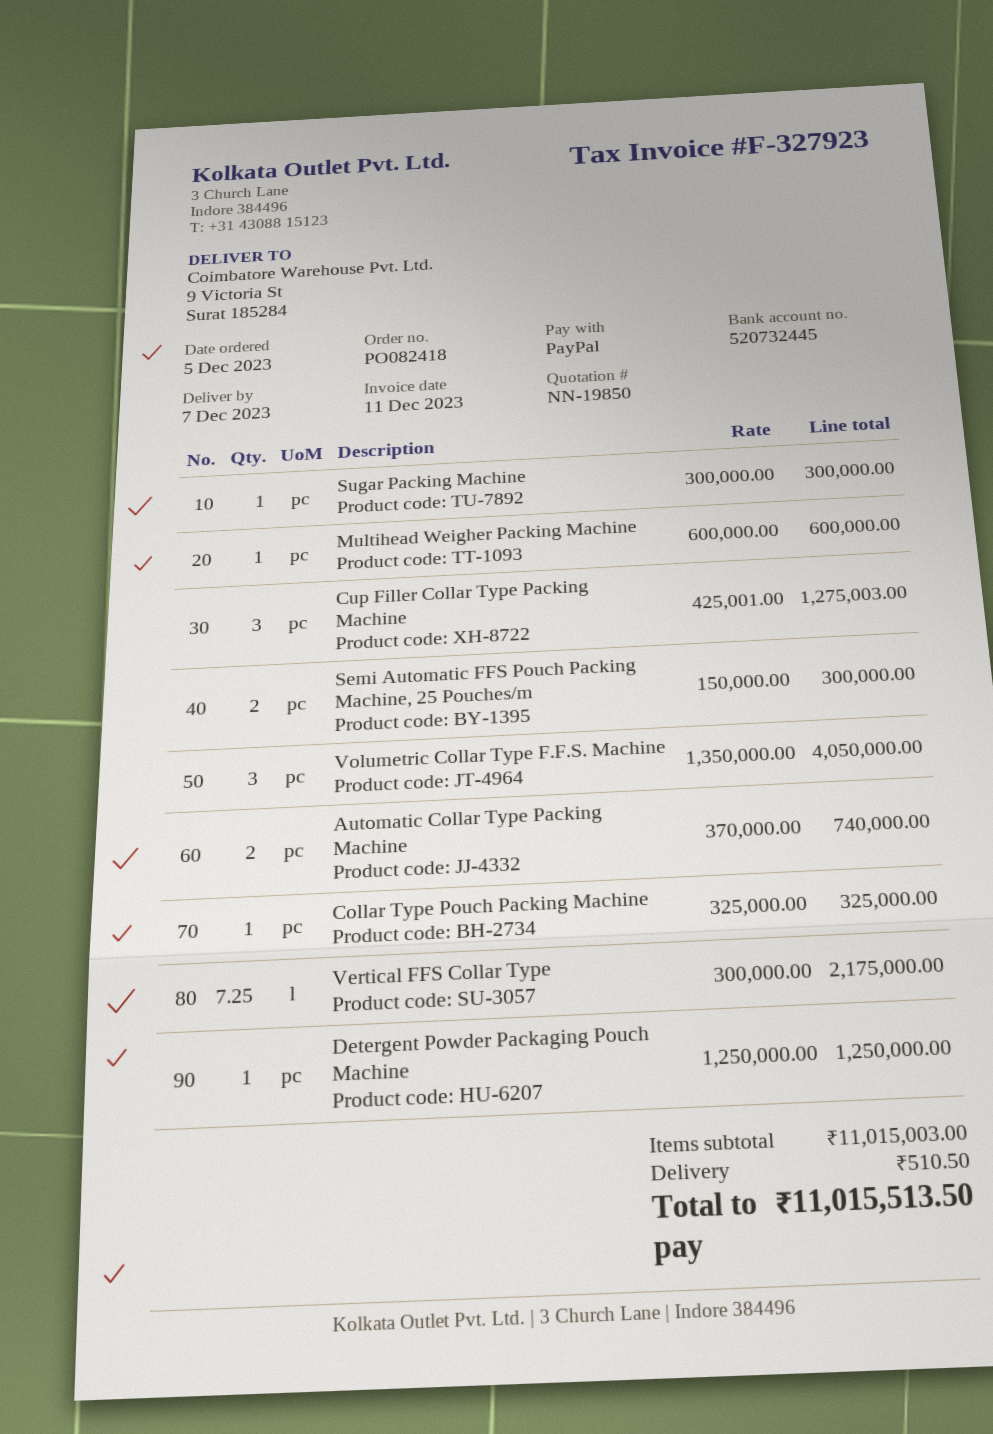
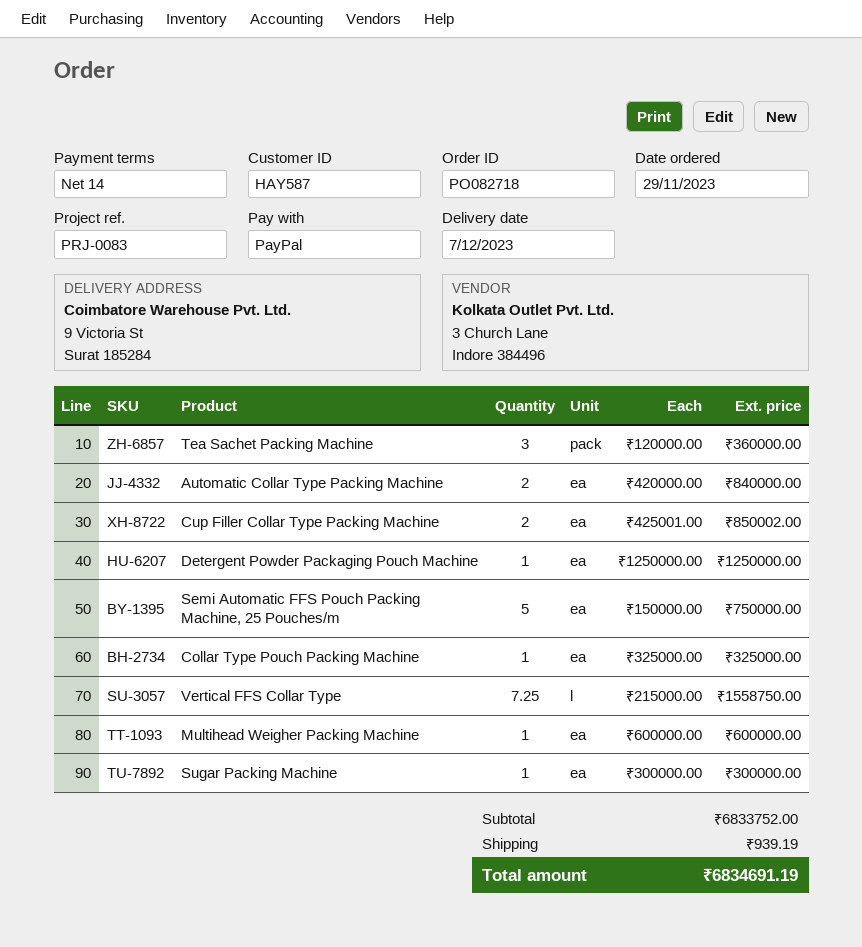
order number: PO082418 -> PO082718
order date: 2023-12-05 -> 2023-11-29
Cup Filler Collar Type Packing Machine: 3 x 425001.00 = 1275003.00 -> 2 x 425001.00 = 850002.00
Semi Automatic FFS Pouch Packing Machine, 25 Pouches/m: 2 x 150000.00 = 300000.00 -> 5 x 150000.00 = 750000.00
Volumetric Collar Type F.F.S. Machine: 3 x 1350000.00 = 4050000.00 -> none
Automatic Collar Type Packing Machine: 2 x 370000.00 = 740000.00 -> 2 x 420000.00 = 840000.00
Vertical FFS Collar Type: 7.25 x 300000.00 = 2175000.00 -> 7.25 x 215000.00 = 1558750.00
Tea Sachet Packing Machine: none -> 3 x 120000.00 = 360000.00
subtotal: 11015003.00 -> 6833752.00
shipping: 510.50 -> 939.19
total: 11015513.50 -> 6834691.19

